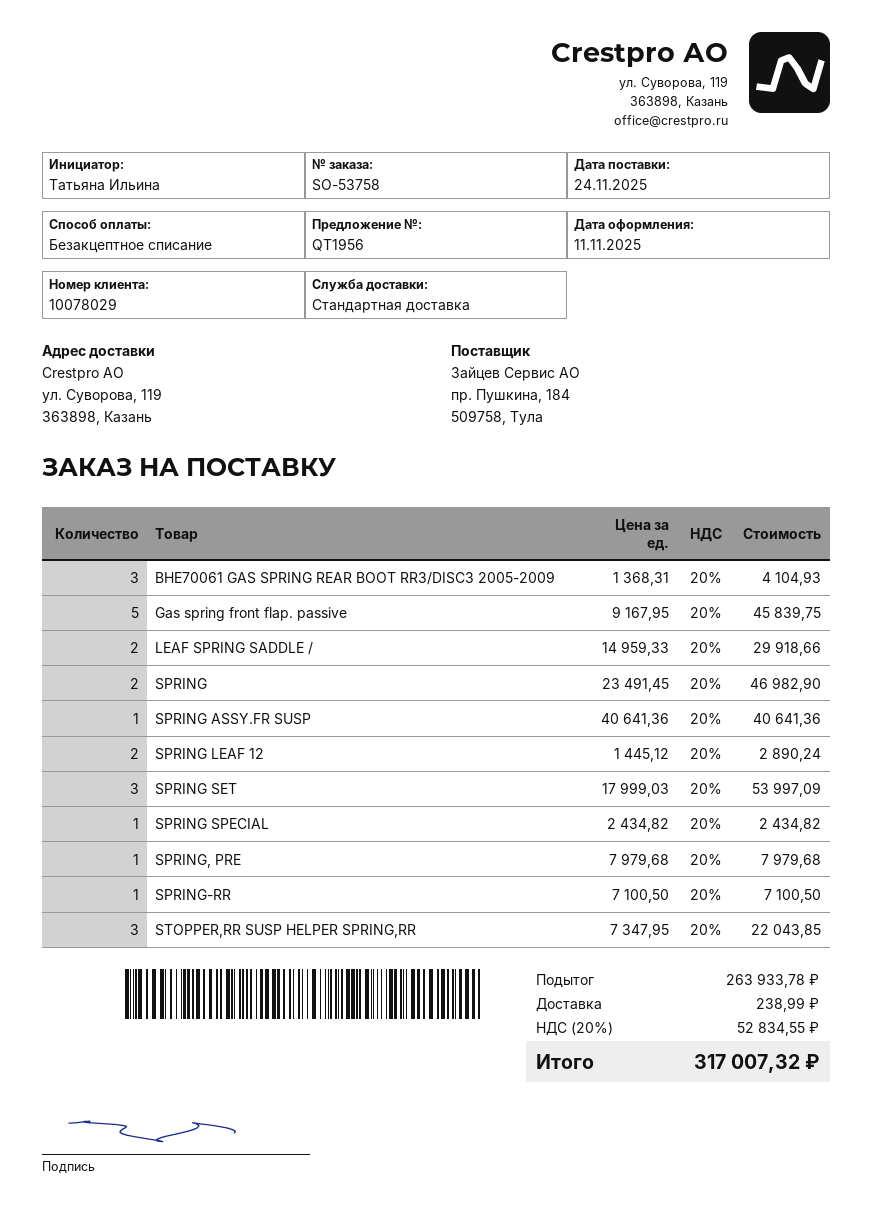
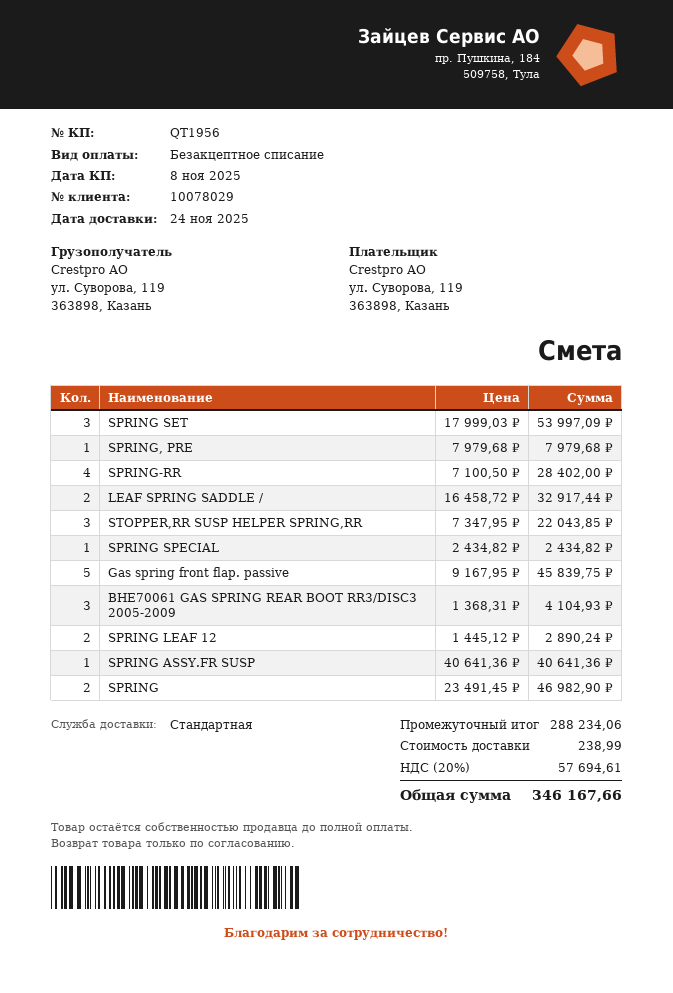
LEAF SPRING SADDLE /: 2 x 14959.33 = 29918.66 -> 2 x 16458.72 = 32917.44
SPRING-RR: 1 x 7100.50 = 7100.50 -> 4 x 7100.50 = 28402.00
subtotal: 263933.78 -> 288234.06
tax: 20% = 52834.55 -> 20% = 57694.61
total: 317007.32 -> 346167.66

